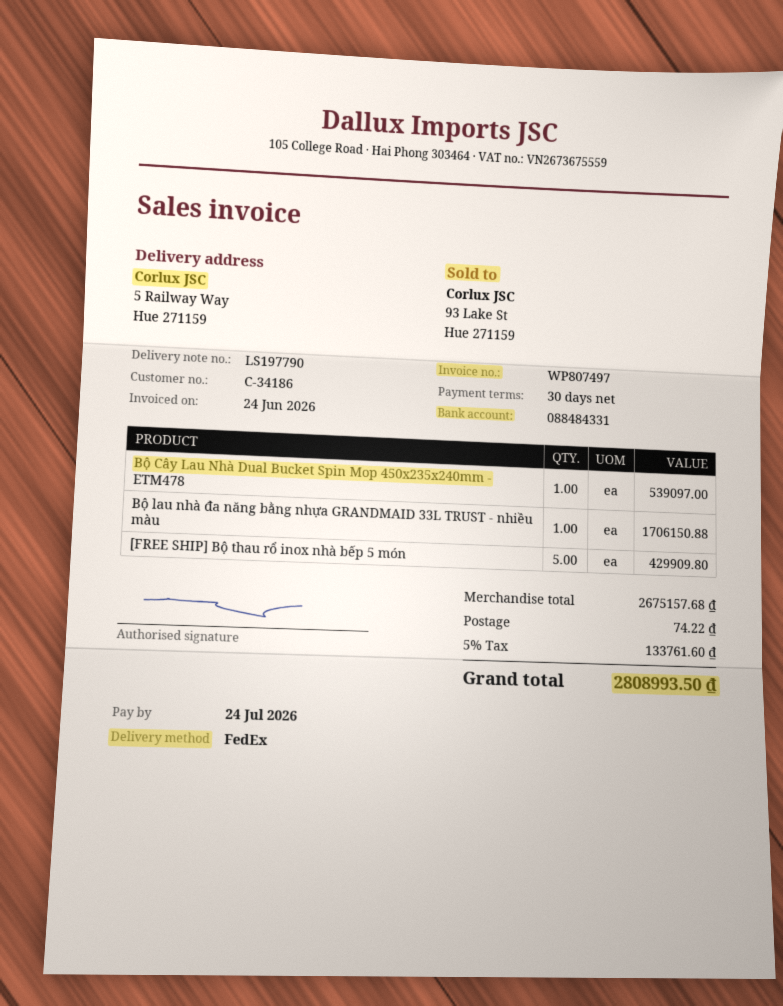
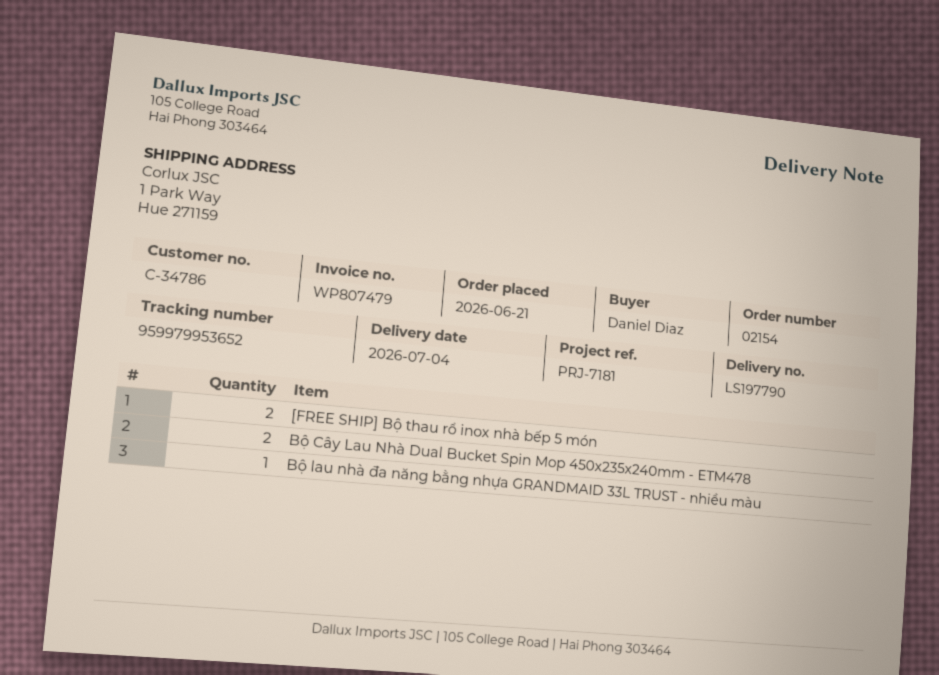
invoice number: WP807497 -> WP807479
customer number: C-34186 -> C-34786
ship to: 5 Railway Way, Hue 271159 -> 1 Park Way, Hue 271159
Bộ Cây Lau Nhà Dual Bucket Spin Mop 450x235x240mm - ETM478: 1 -> 2
[FREE SHIP] Bộ thau rổ inox nhà bếp 5 món: 5 -> 2

